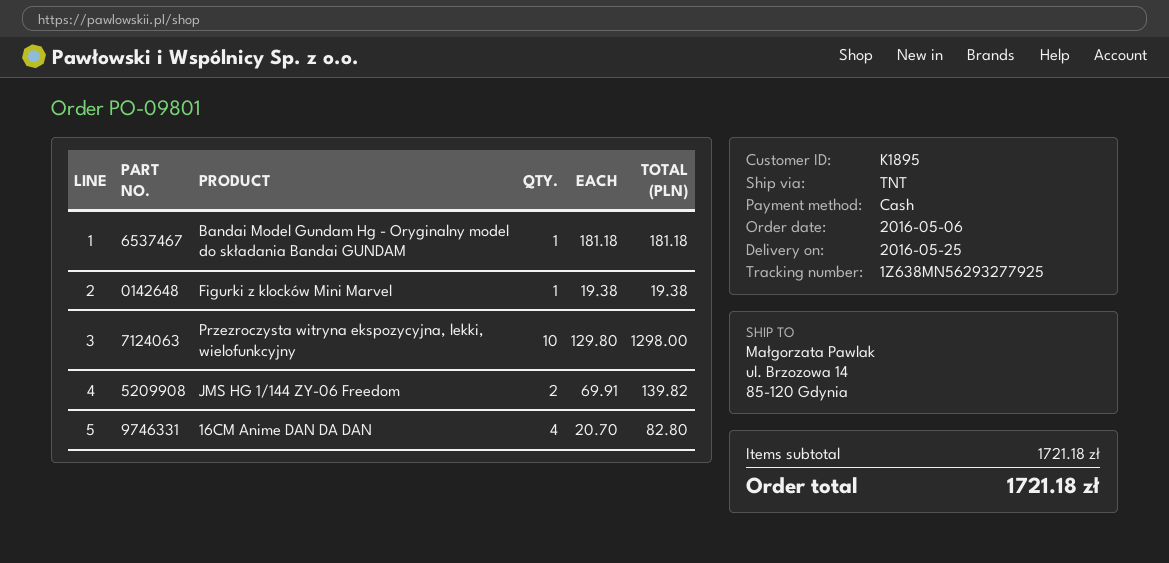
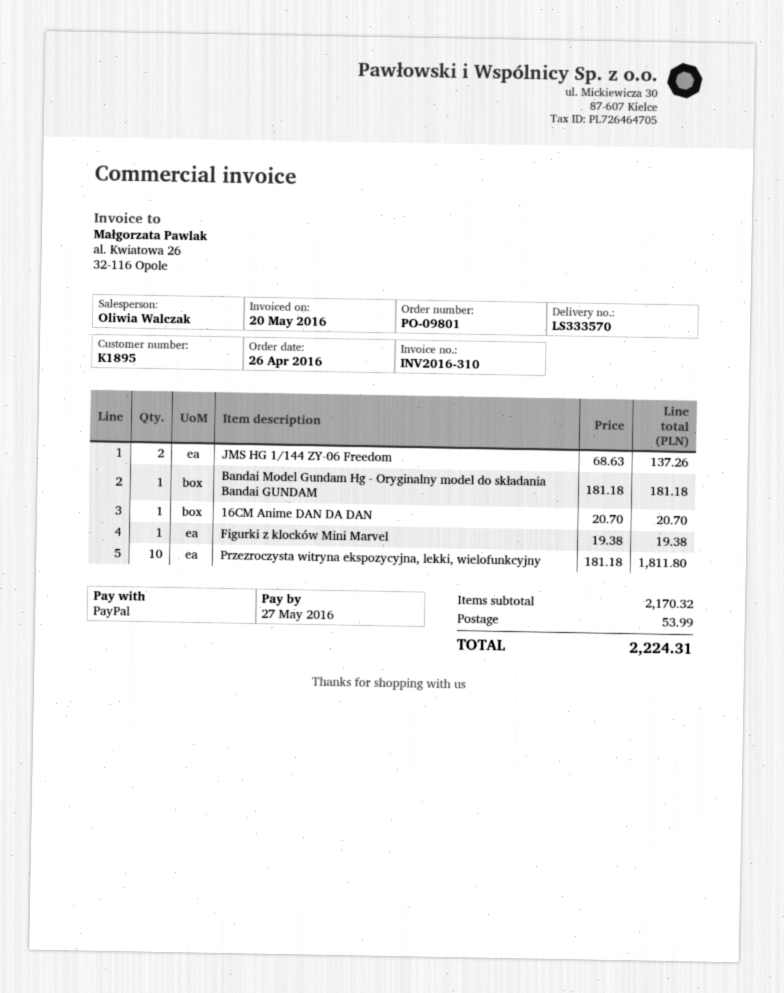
order date: 2016-05-06 -> 2016-04-26
payment method: cash -> PayPal
Przezroczysta witryna ekspozycyjna, lekki, wielofunkcyjny: 10 x 129.80 = 1298.00 -> 10 x 181.18 = 1811.80
JMS HG 1/144 ZY-06 Freedom: 2 x 69.91 = 139.82 -> 2 x 68.63 = 137.26
16CM Anime DAN DA DAN: 4 x 20.70 = 82.80 -> 1 x 20.70 = 20.70
subtotal: 1721.18 -> 2170.32
shipping: none -> 53.99
total: 1721.18 -> 2224.31

